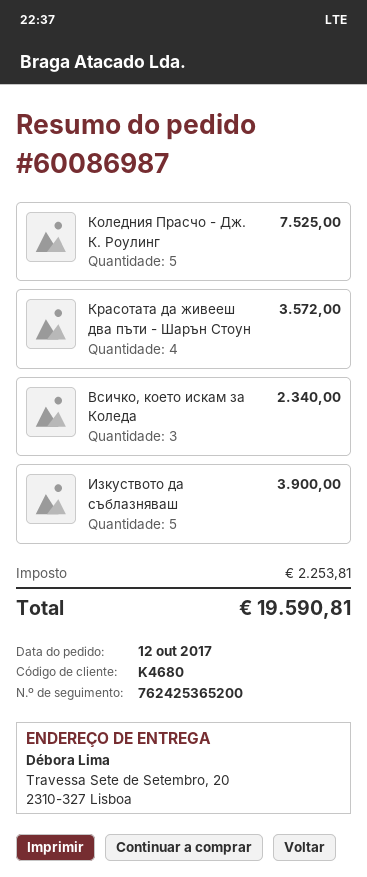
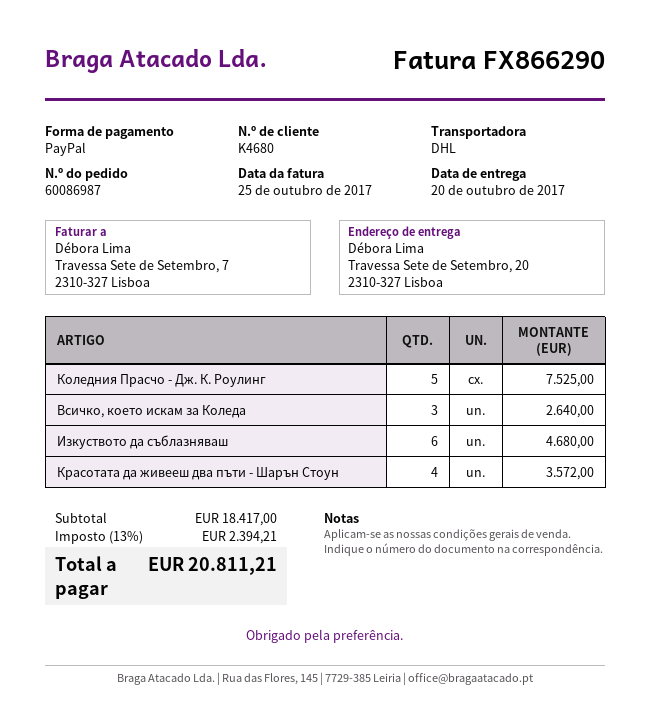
Всичко, което искам за Коледа: 3 for 2340.00 -> 3 for 2640.00
Изкуството да съблазняваш: 5 for 3900.00 -> 6 for 4680.00
tax: 2253.81 -> 2394.21
total: 19590.81 -> 20811.21

